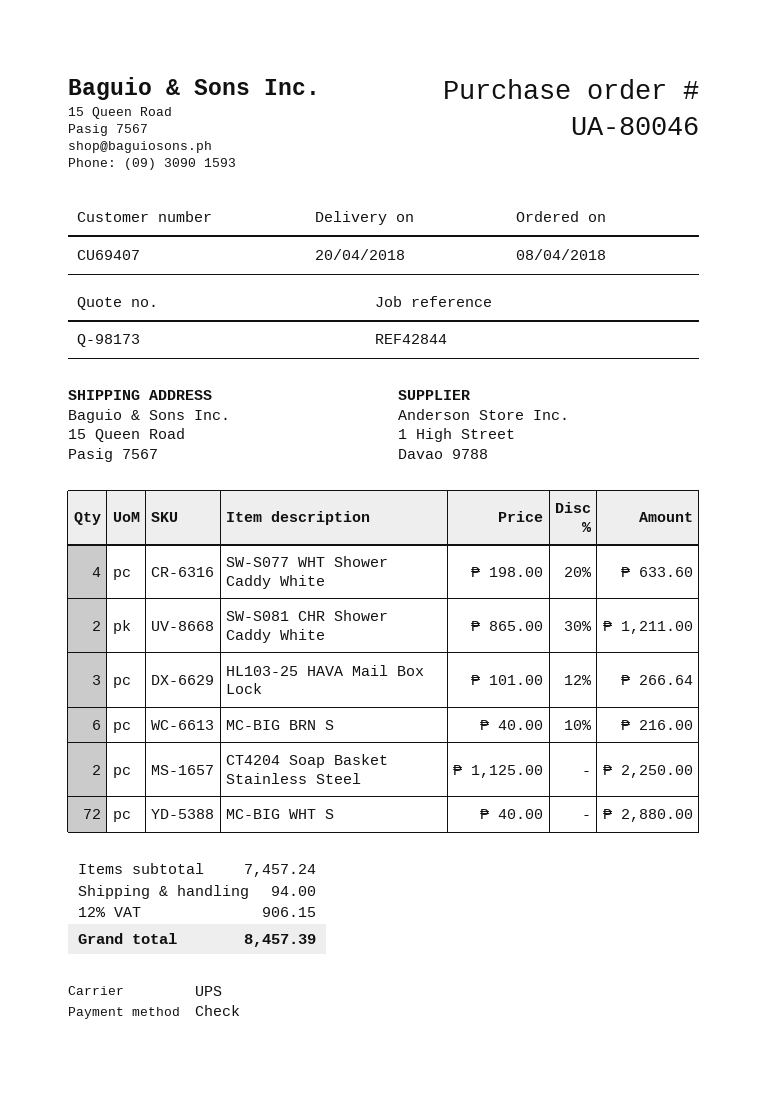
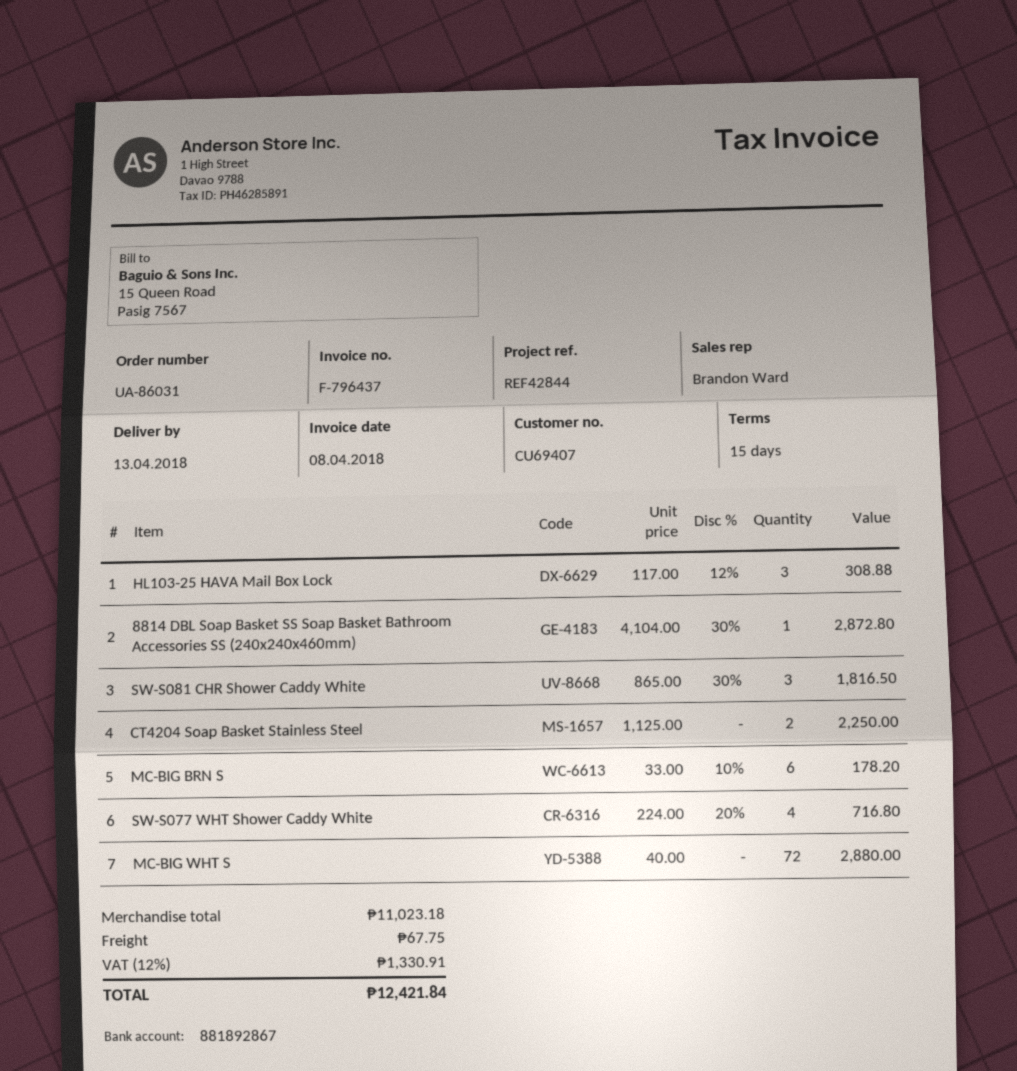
order number: UA-80046 -> UA-86031
delivery date: 2018-04-20 -> 2018-04-13
SW-S077 WHT Shower Caddy White: 4 x 198.00 - 20% = 633.60 -> 4 x 224.00 - 20% = 716.80
SW-S081 CHR Shower Caddy White: 2 x 865.00 - 30% = 1211.00 -> 3 x 865.00 - 30% = 1816.50
HL103-25 HAVA Mail Box Lock: 3 x 101.00 - 12% = 266.64 -> 3 x 117.00 - 12% = 308.88
MC-BIG BRN S: 6 x 40.00 - 10% = 216.00 -> 6 x 33.00 - 10% = 178.20
8814 DBL Soap Basket SS Soap Basket Bathroom Accessories SS (240x240x460mm): none -> 1 x 4104.00 - 30% = 2872.80
subtotal: 7457.24 -> 11023.18
shipping: 94.00 -> 67.75
tax: 12% = 906.15 -> 12% = 1330.91
total: 8457.39 -> 12421.84

